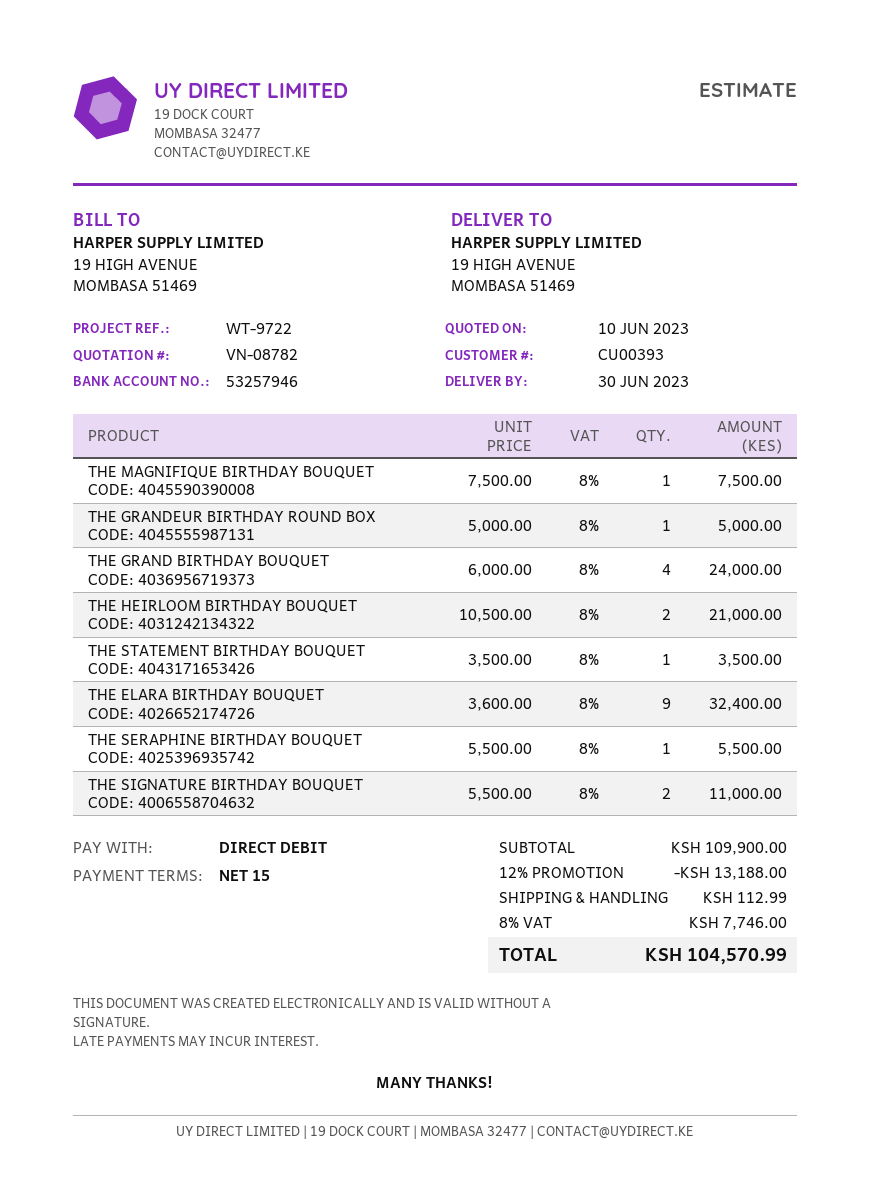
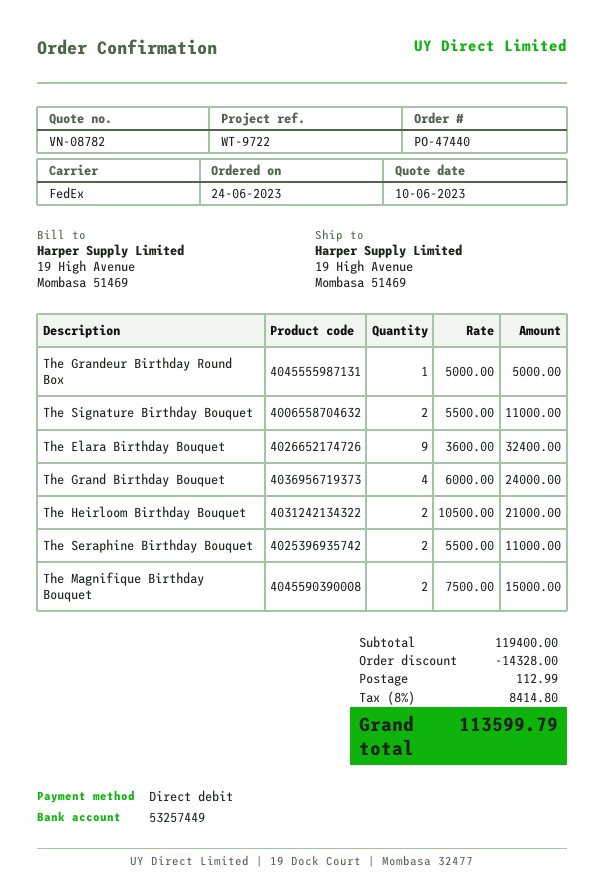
bank account: 53257946 -> 53257449
THE MAGNIFIQUE BIRTHDAY BOUQUET: 1 x 7500.00 = 7500.00 -> 2 x 7500.00 = 15000.00
THE STATEMENT BIRTHDAY BOUQUET: 1 x 3500.00 = 3500.00 -> none
THE SERAPHINE BIRTHDAY BOUQUET: 1 x 5500.00 = 5500.00 -> 2 x 5500.00 = 11000.00
subtotal: 109900.00 -> 119400.00
discount: 13188.00 -> 14328.00
tax: 8% = 7746.00 -> 8% = 8414.80
total: 104570.99 -> 113599.79

